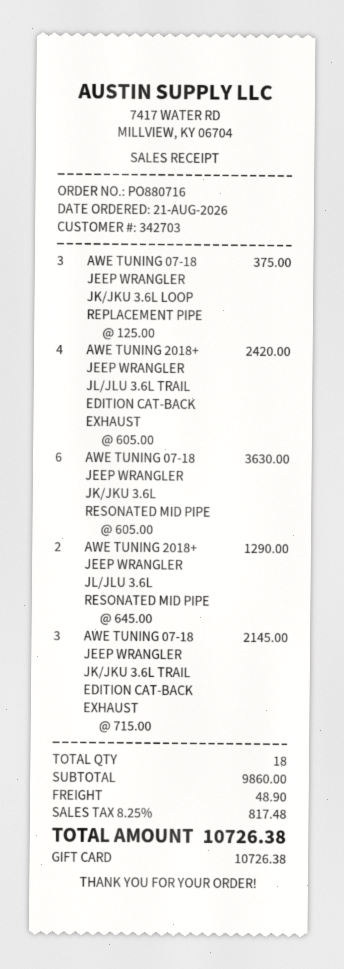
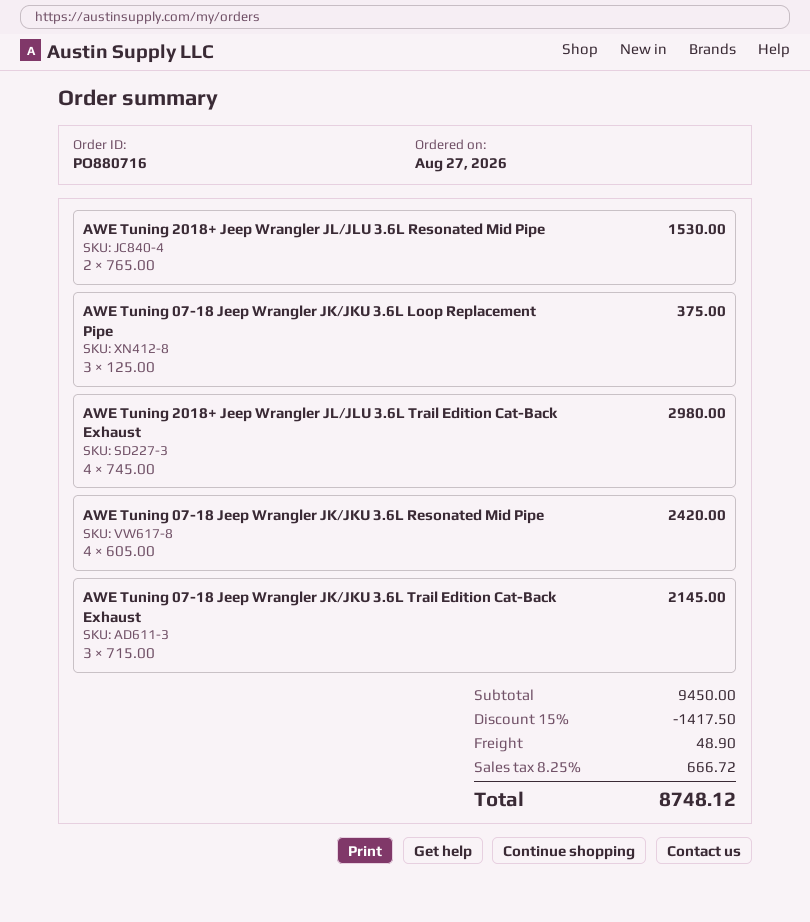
order date: 2026-08-21 -> 2026-08-27
AWE TUNING 2018+ JEEP WRANGLER JL/JLU 3.6L TRAIL EDITION CAT-BACK EXHAUST: 4 x 605.00 = 2420.00 -> 4 x 745.00 = 2980.00
AWE TUNING 07-18 JEEP WRANGLER JK/JKU 3.6L RESONATED MID PIPE: 6 x 605.00 = 3630.00 -> 4 x 605.00 = 2420.00
AWE TUNING 2018+ JEEP WRANGLER JL/JLU 3.6L RESONATED MID PIPE: 2 x 645.00 = 1290.00 -> 2 x 765.00 = 1530.00
subtotal: 9860.00 -> 9450.00
discount: none -> 15% = 1417.50
tax: 8.25% = 817.48 -> 8.25% = 666.72
total: 10726.38 -> 8748.12

